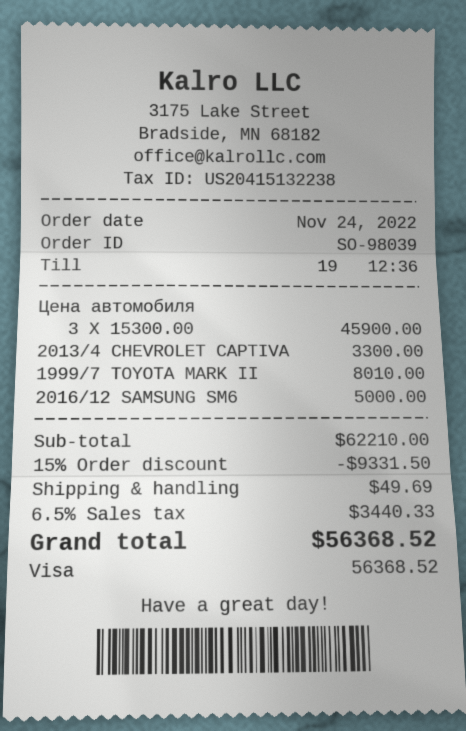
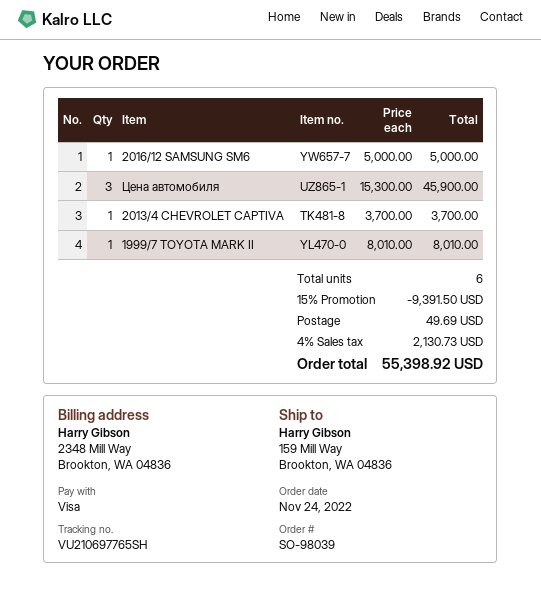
2013/4 CHEVROLET CAPTIVA: 1 x 3300.00 = 3300.00 -> 1 x 3700.00 = 3700.00
discount: 15% = 9331.50 -> 15% = 9391.50
tax: 6.5% = 3440.33 -> 4% = 2130.73
total: 56368.52 -> 55398.92

